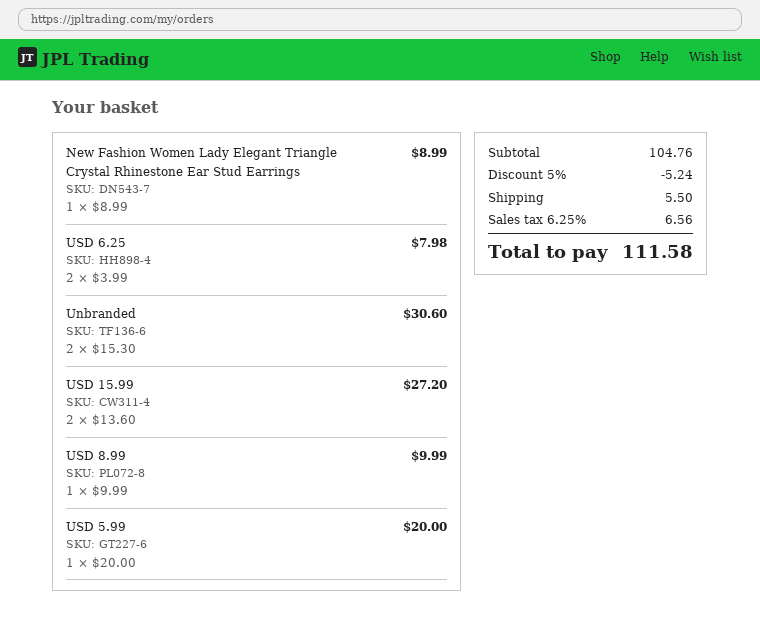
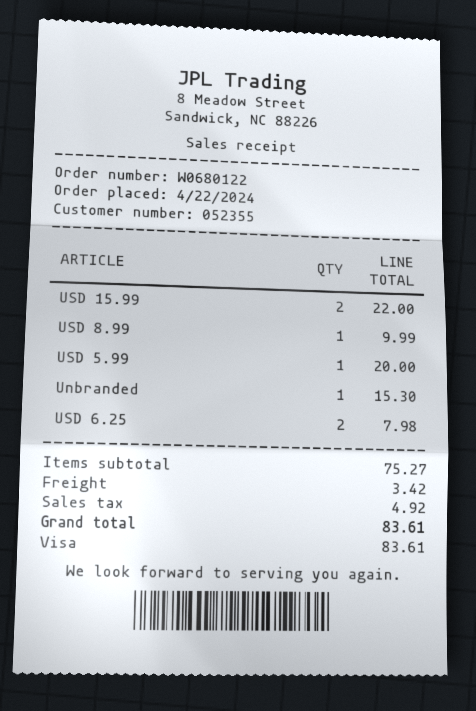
New Fashion Women Lady Elegant Triangle Crystal Rhinestone Ear Stud Earrings: 1 for 8.99 -> none
Unbranded: 2 for 30.60 -> 1 for 15.30
USD 15.99: 2 for 27.20 -> 2 for 22.00
subtotal: 104.76 -> 75.27
discount: 5% = 5.24 -> none
shipping: 5.50 -> 3.42
tax: 6.56 -> 4.92
total: 111.58 -> 83.61

